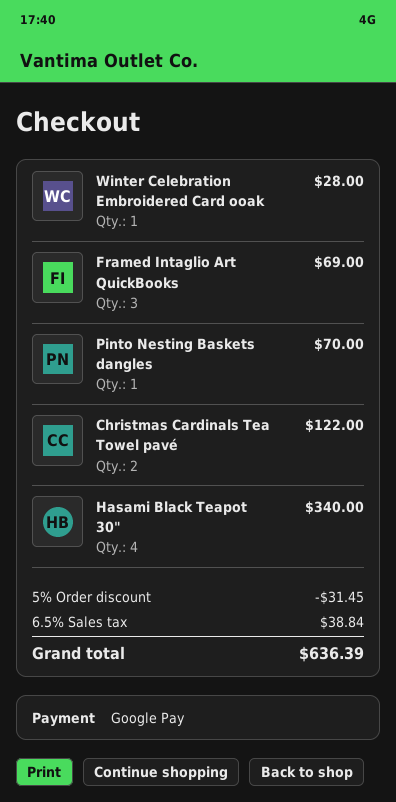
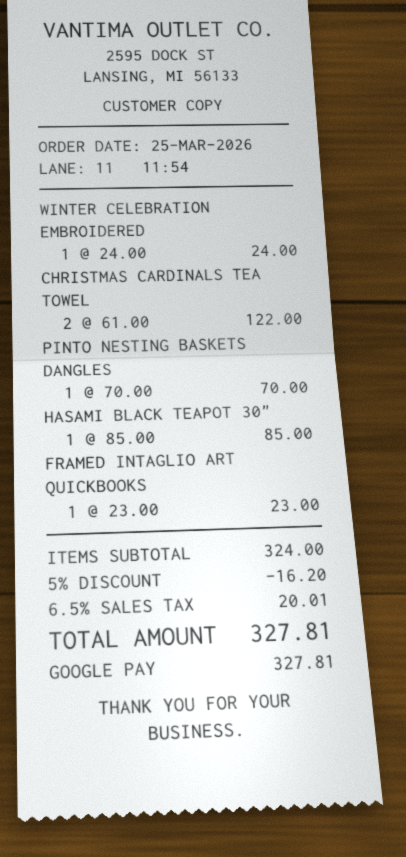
Winter Celebration Embroidered Card ooak: 1 for 28.00 -> 1 for 24.00
Framed Intaglio Art QuickBooks: 3 for 69.00 -> 1 for 23.00
Hasami Black Teapot 30": 4 for 340.00 -> 1 for 85.00
discount: 5% = 31.45 -> 5% = 16.20
tax: 6.5% = 38.84 -> 6.5% = 20.01
total: 636.39 -> 327.81

